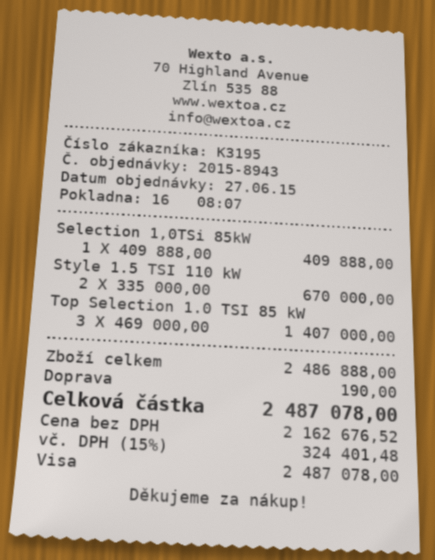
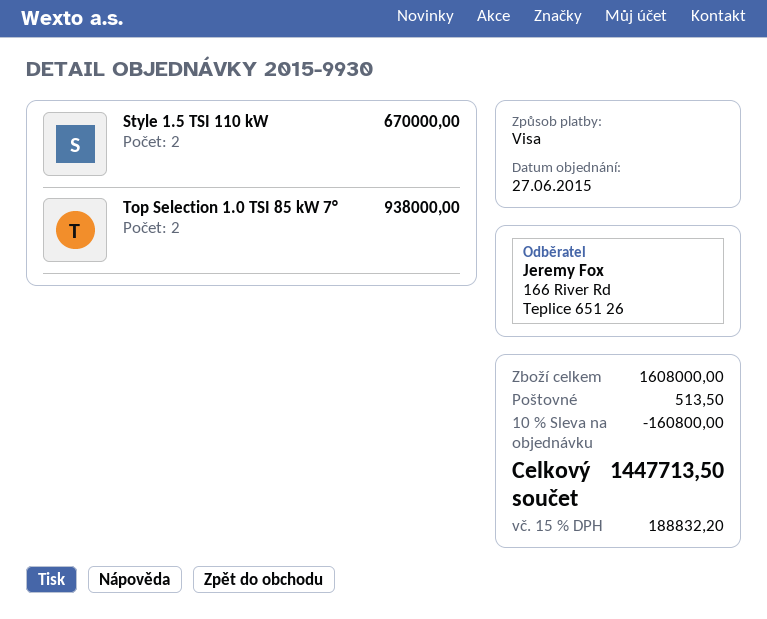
order number: 2015-8943 -> 2015-9930
Selection 1,0TSi 85kW: 1 for 409888.00 -> none
Top Selection 1.0 TSI 85 kW: 3 for 1407000.00 -> 2 for 938000.00
subtotal: 2486888.00 -> 1608000.00
discount: none -> 10% = 160800.00
shipping: 190.00 -> 513.50
tax: 15% = 324401.48 -> 15% = 188832.20
total: 2487078.00 -> 1447713.50

